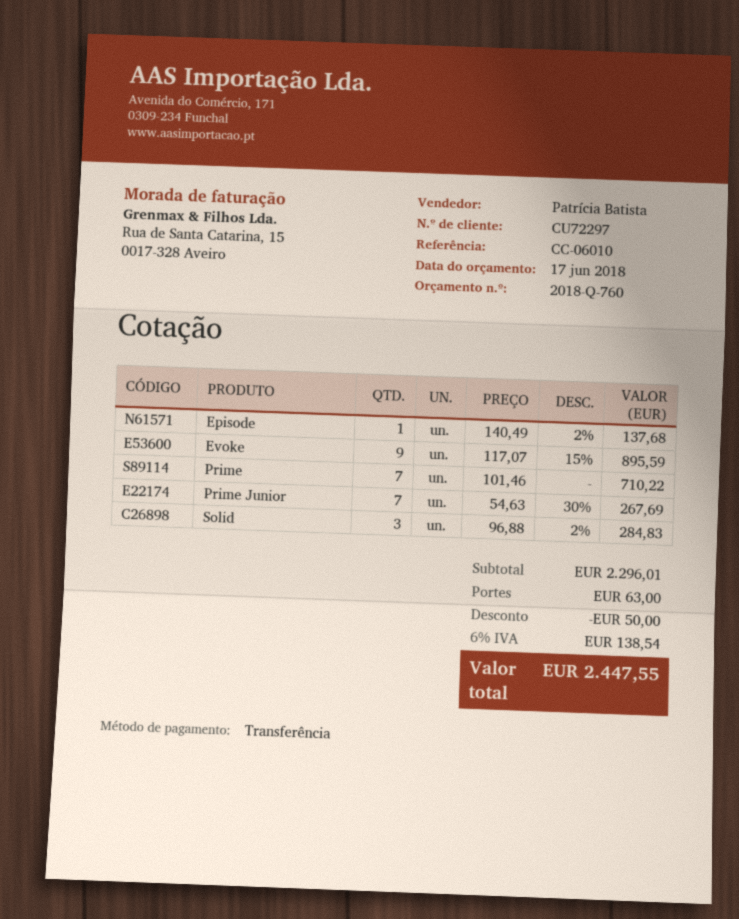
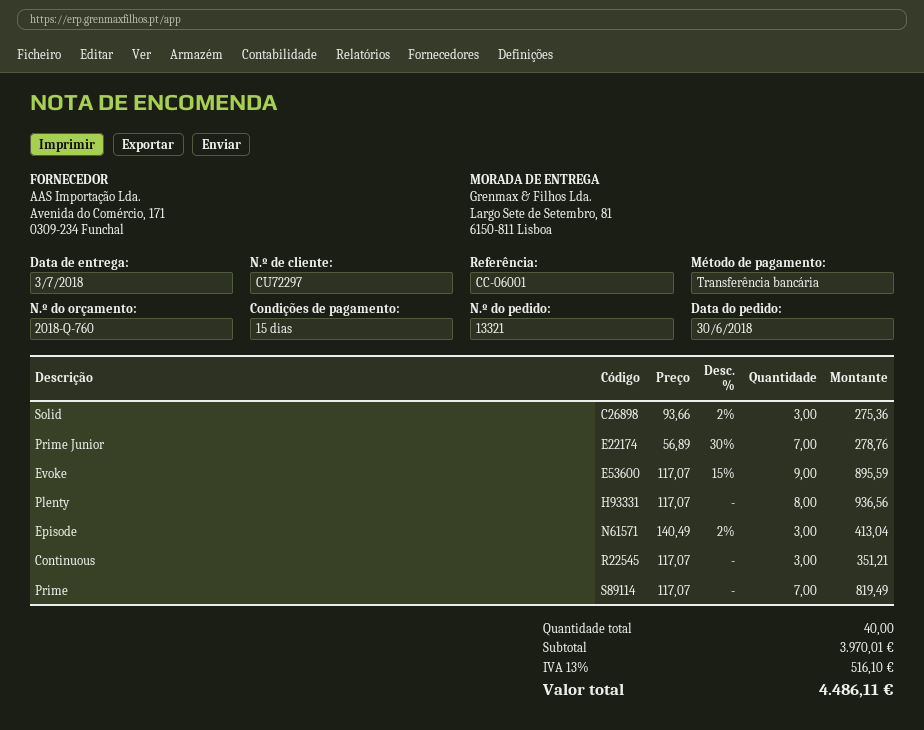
reference: CC-06010 -> CC-06001
Episode: 1 x 140.49 - 2% = 137.68 -> 3 x 140.49 - 2% = 413.04
Prime: 7 x 101.46 = 710.22 -> 7 x 117.07 = 819.49
Prime Junior: 7 x 54.63 - 30% = 267.69 -> 7 x 56.89 - 30% = 278.76
Solid: 3 x 96.88 - 2% = 284.83 -> 3 x 93.66 - 2% = 275.36
Plenty: none -> 8 x 117.07 = 936.56
Continuous: none -> 3 x 117.07 = 351.21
subtotal: 2296.01 -> 3970.01
discount: 50.00 -> none
shipping: 63.00 -> none
tax: 6% = 138.54 -> 13% = 516.10
total: 2447.55 -> 4486.11

